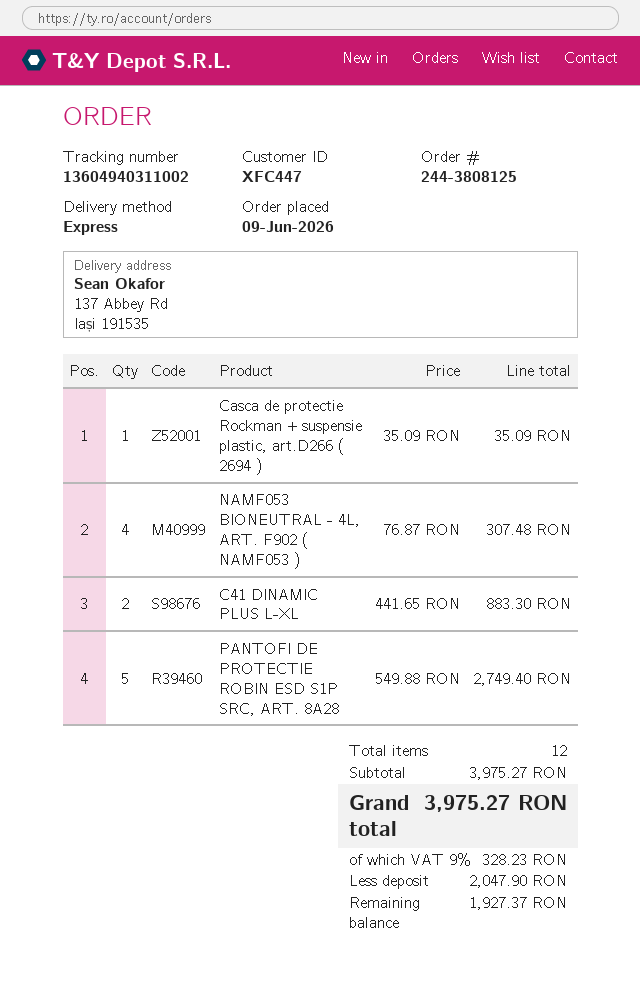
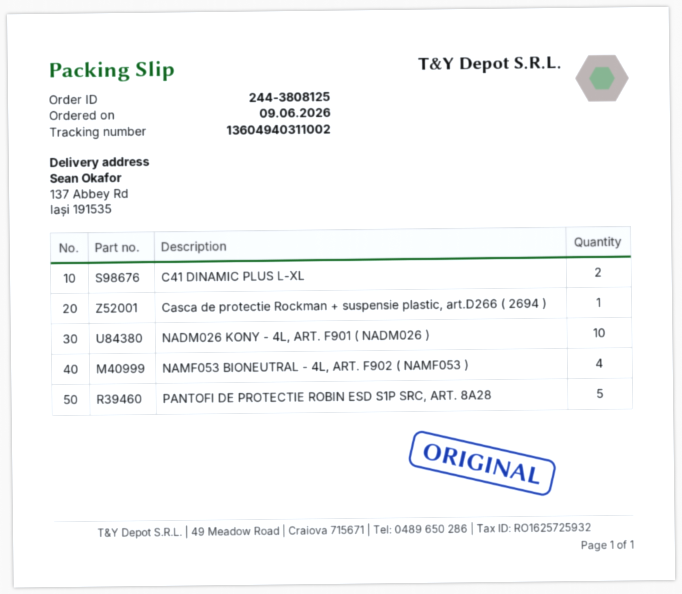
NADM026 KONY - 4L, ART. F901 ( NADM026 ): none -> 10

